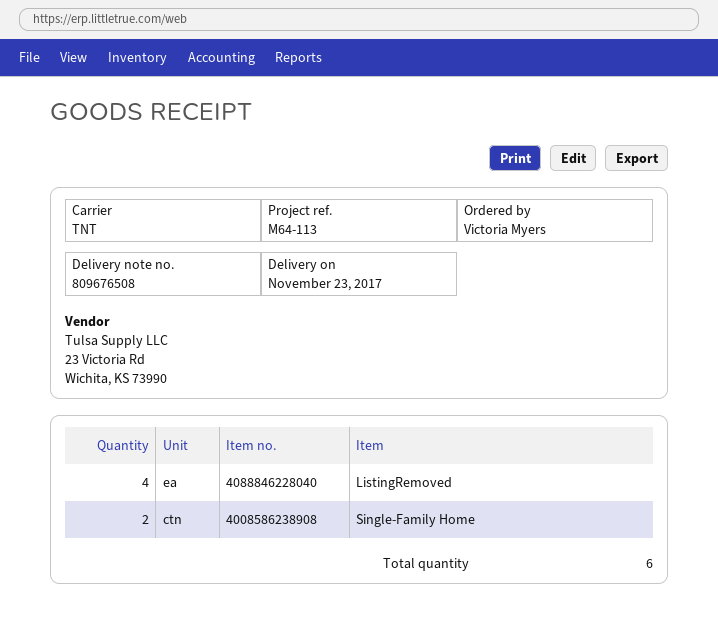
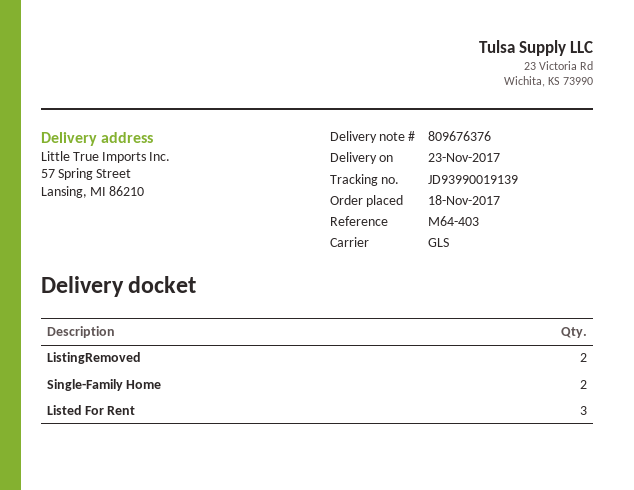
delivery note number: 809676508 -> 809676376
reference: M64-113 -> M64-403
shipping method: TNT -> GLS
ListingRemoved: 4 -> 2
Listed For Rent: none -> 3

